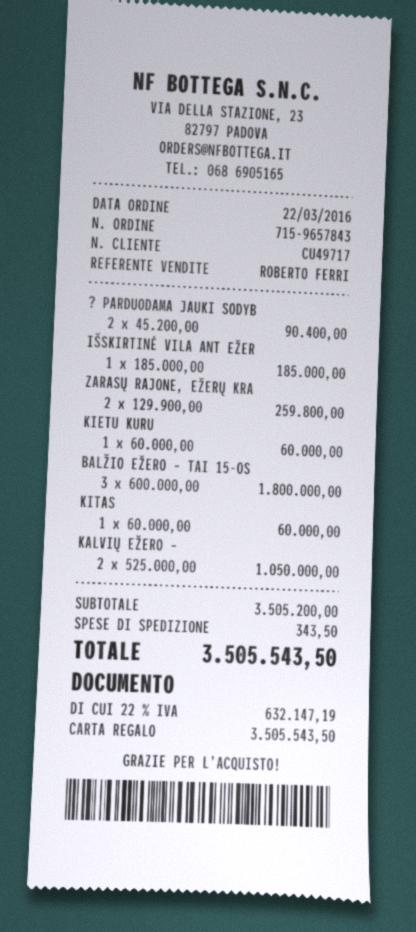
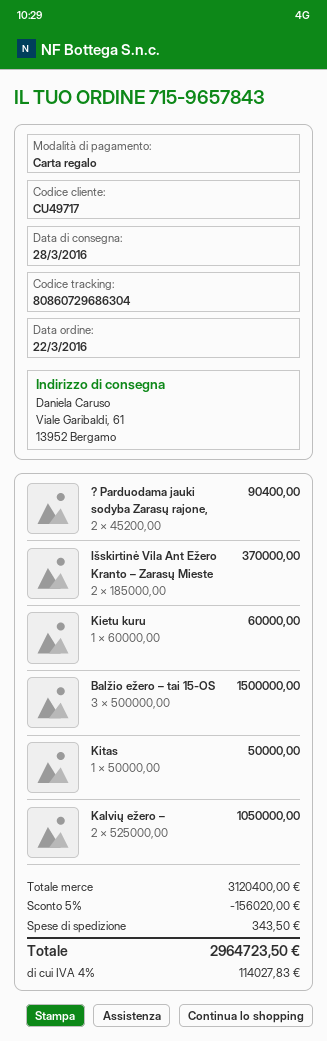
IŠSKIRTINĖ VILA ANT EŽER: 1 x 185000.00 = 185000.00 -> 2 x 185000.00 = 370000.00
ZARASŲ RAJONE, EŽERŲ KRA: 2 x 129900.00 = 259800.00 -> none
BALŽIO EŽERO – TAI 15-OS: 3 x 600000.00 = 1800000.00 -> 3 x 500000.00 = 1500000.00
KITAS: 1 x 60000.00 = 60000.00 -> 1 x 50000.00 = 50000.00
subtotal: 3505200.00 -> 3120400.00
discount: none -> 5% = 156020.00
tax: 22% = 632147.19 -> 4% = 114027.83
total: 3505543.50 -> 2964723.50

